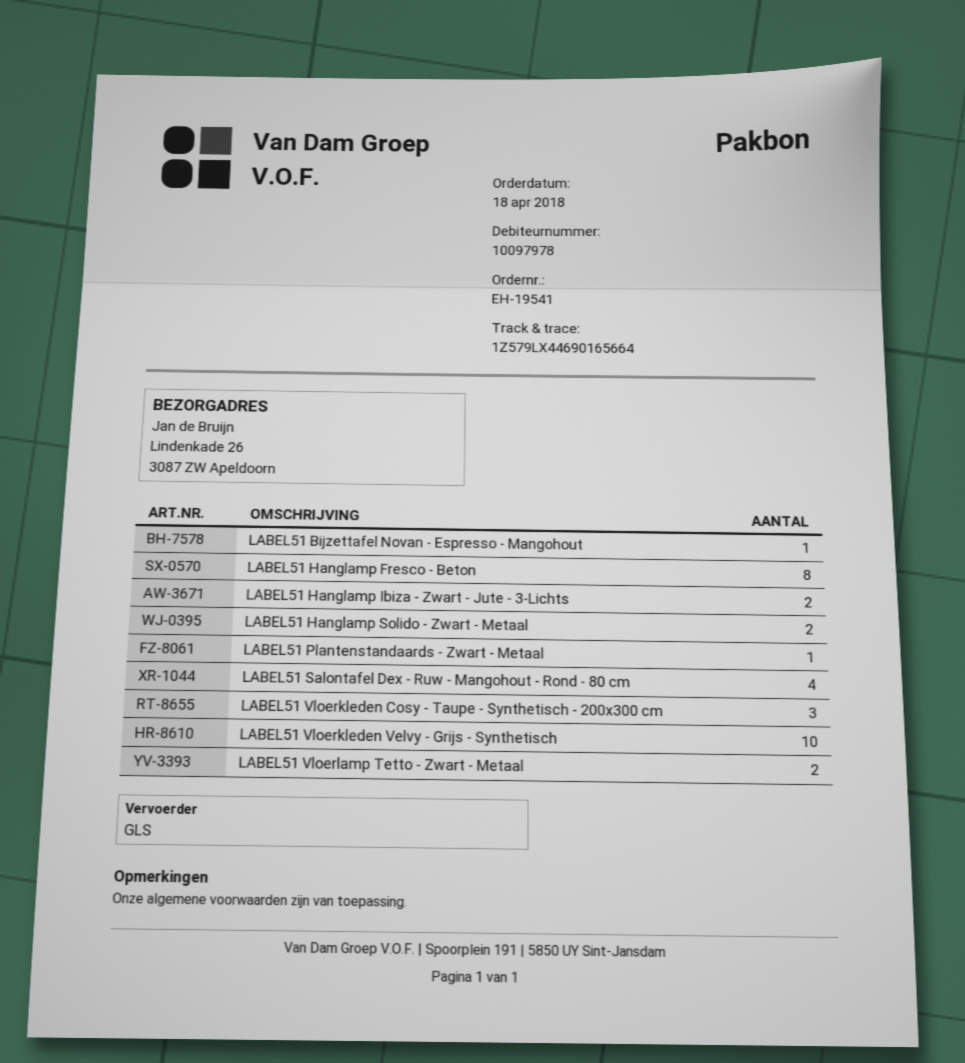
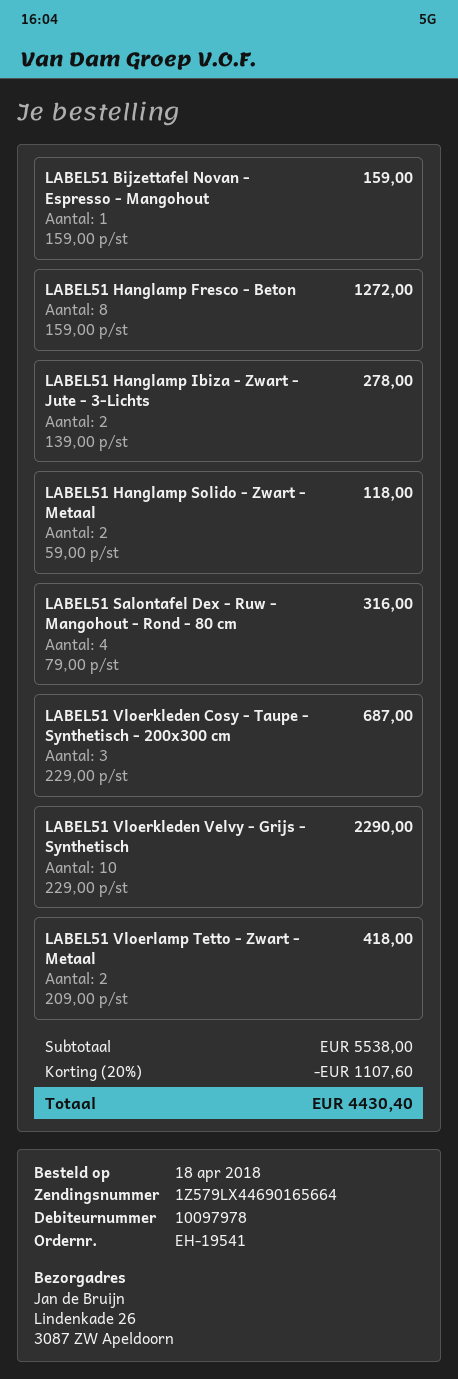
LABEL51 Plantenstandaards - Zwart - Metaal: 1 -> none

